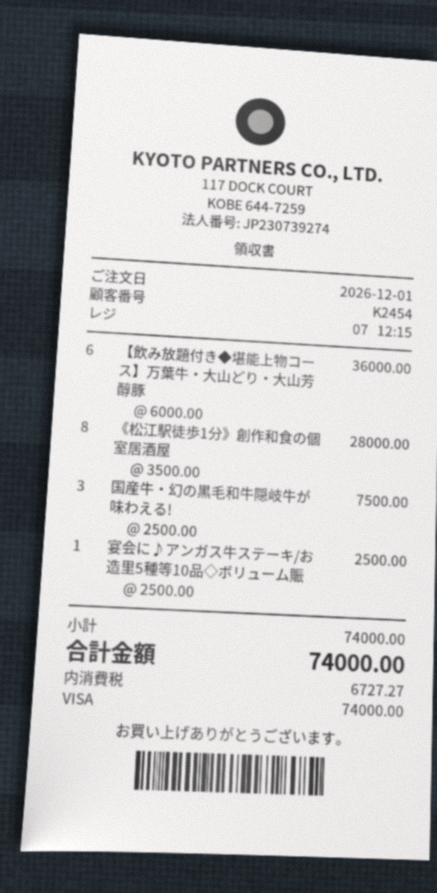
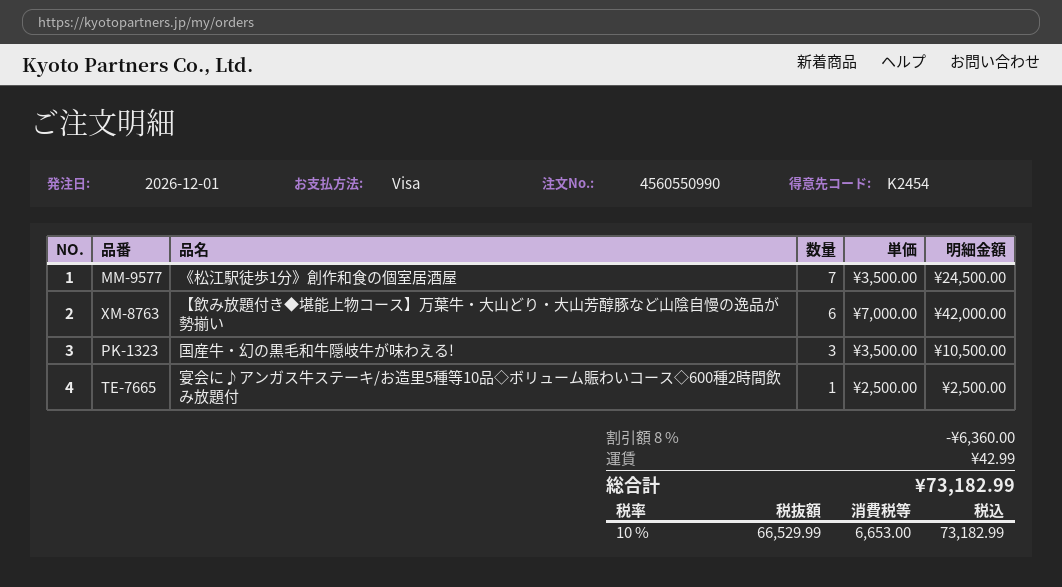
【飲み放題付き◆堪能上物コース】万葉牛・大山どり・大山芳醇豚: 6 x 6000.00 = 36000.00 -> 6 x 7000.00 = 42000.00
《松江駅徒歩1分》創作和食の個室居酒屋: 8 x 3500.00 = 28000.00 -> 7 x 3500.00 = 24500.00
国産牛・幻の黒毛和牛隠岐牛が味わえる!: 3 x 2500.00 = 7500.00 -> 3 x 3500.00 = 10500.00
discount: none -> 8% = 6360.00
shipping: none -> 42.99
tax: 6727.27 -> 6653.00
total: 74000.00 -> 73182.99

